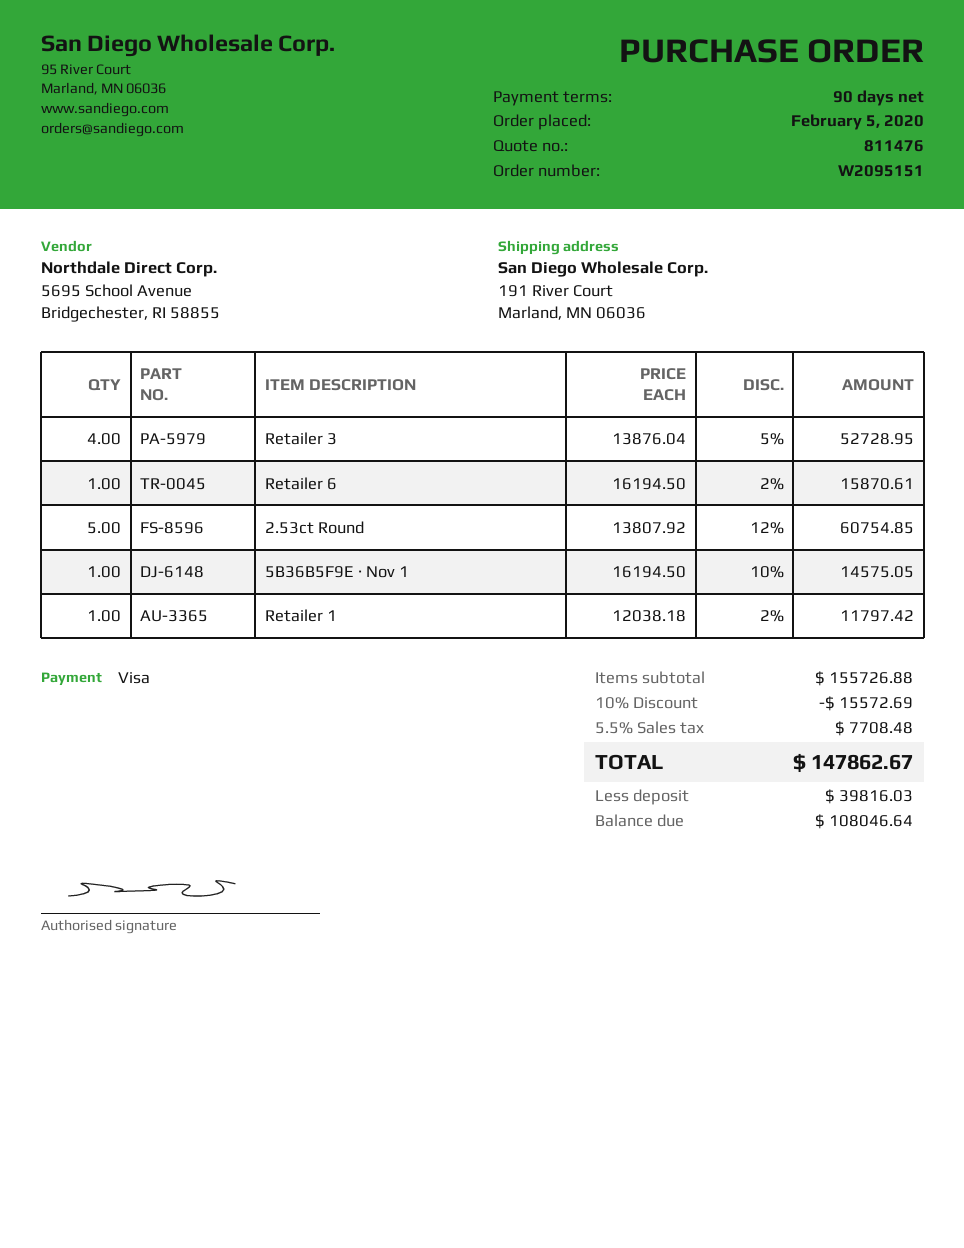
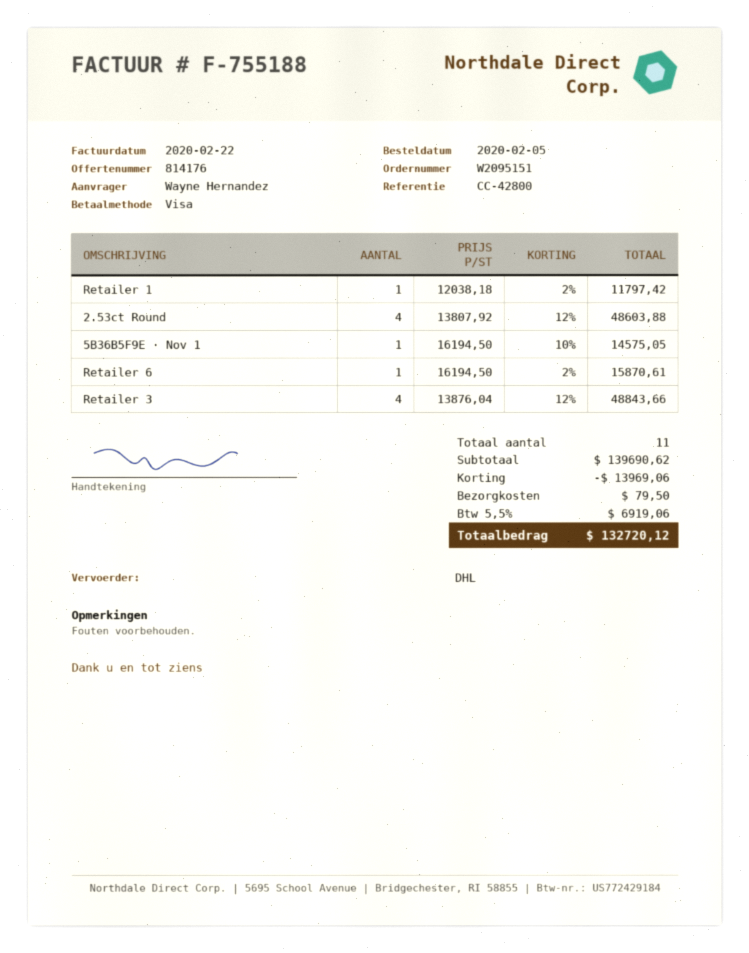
quote number: 811476 -> 814176
Retailer 3: 4 x 13876.04 - 5% = 52728.95 -> 4 x 13876.04 - 12% = 48843.66
2.53ct Round: 5 x 13807.92 - 12% = 60754.85 -> 4 x 13807.92 - 12% = 48603.88
subtotal: 155726.88 -> 139690.62
discount: 15572.69 -> 13969.06
shipping: none -> 79.50
tax: 5.5% = 7708.48 -> 5.5% = 6919.06
total: 147862.67 -> 132720.12

